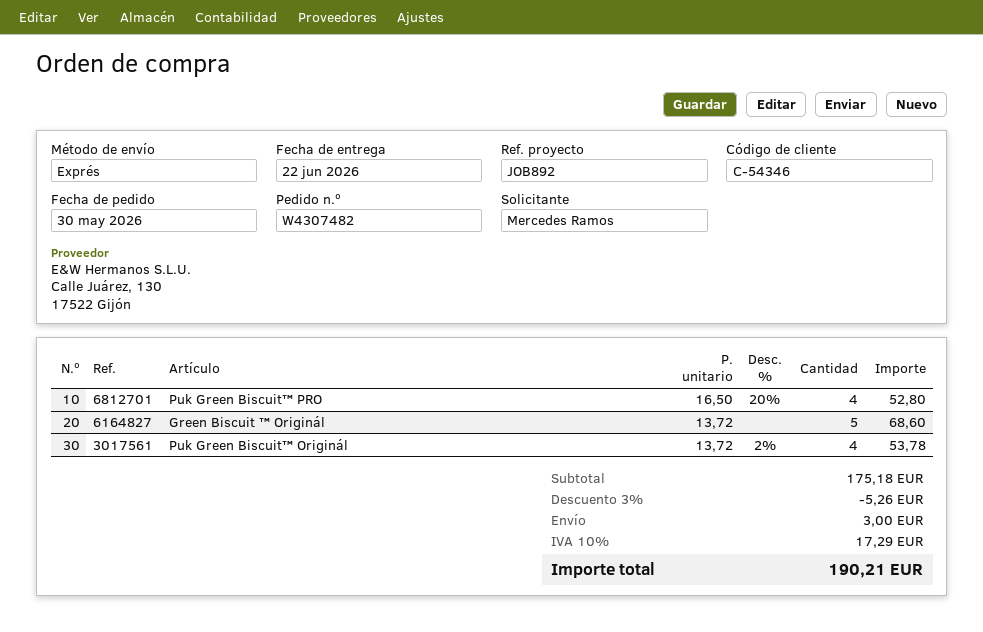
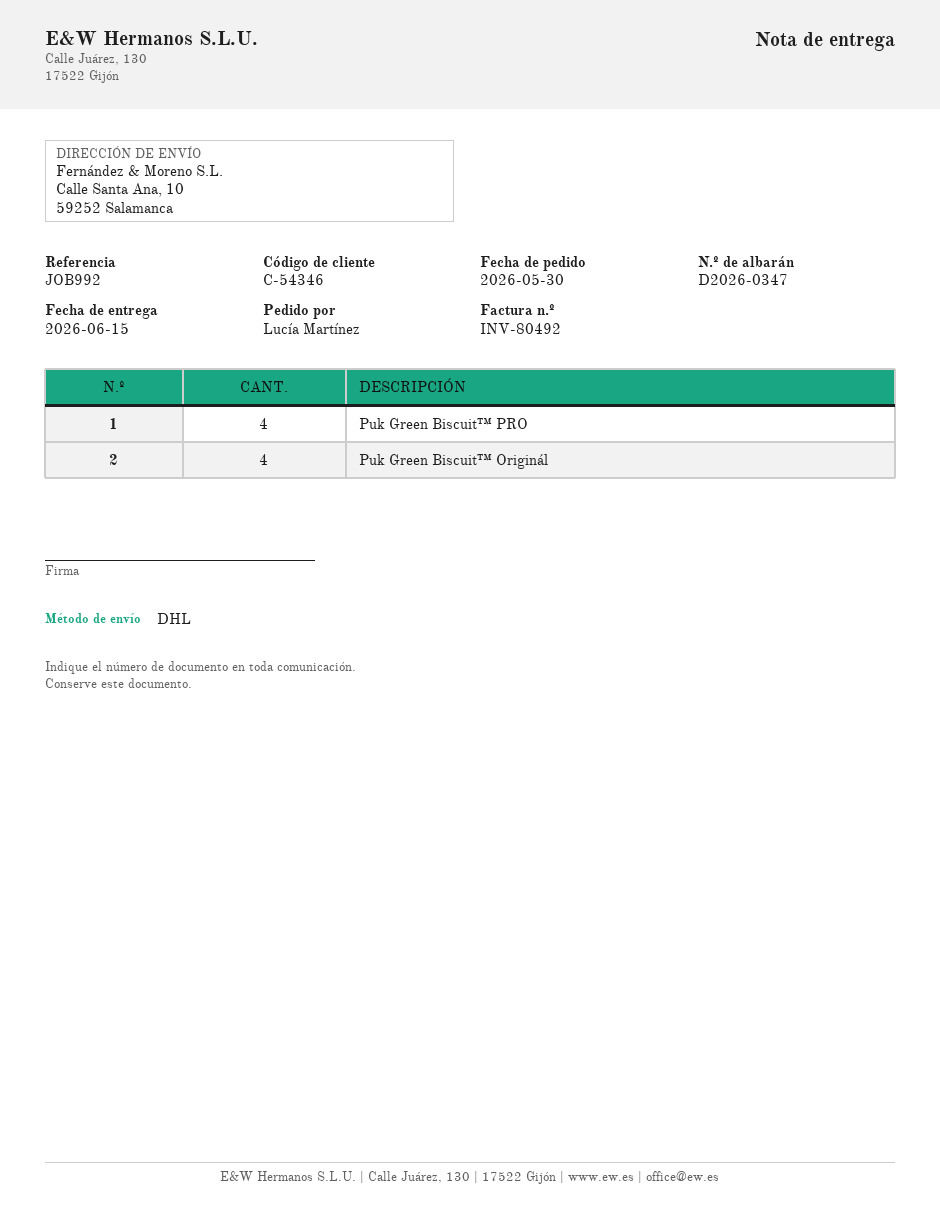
delivery date: 2026-06-22 -> 2026-06-15
reference: JOB892 -> JOB992
ordered by: Mercedes Ramos -> Lucía Martínez
shipping method: express -> DHL
Green Biscuit ™ Originál: 5 -> none

